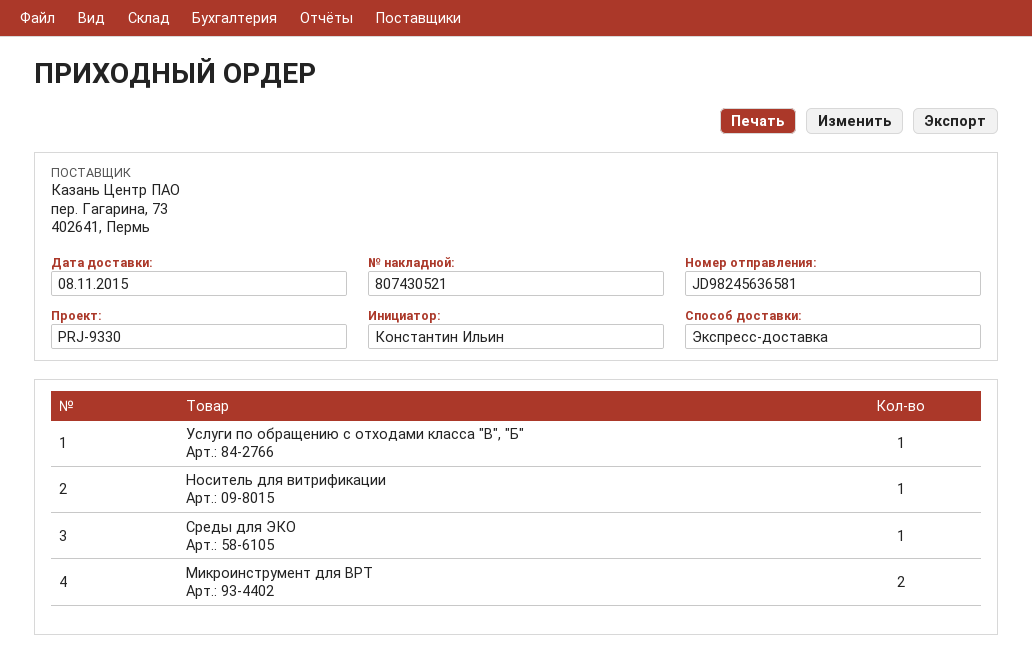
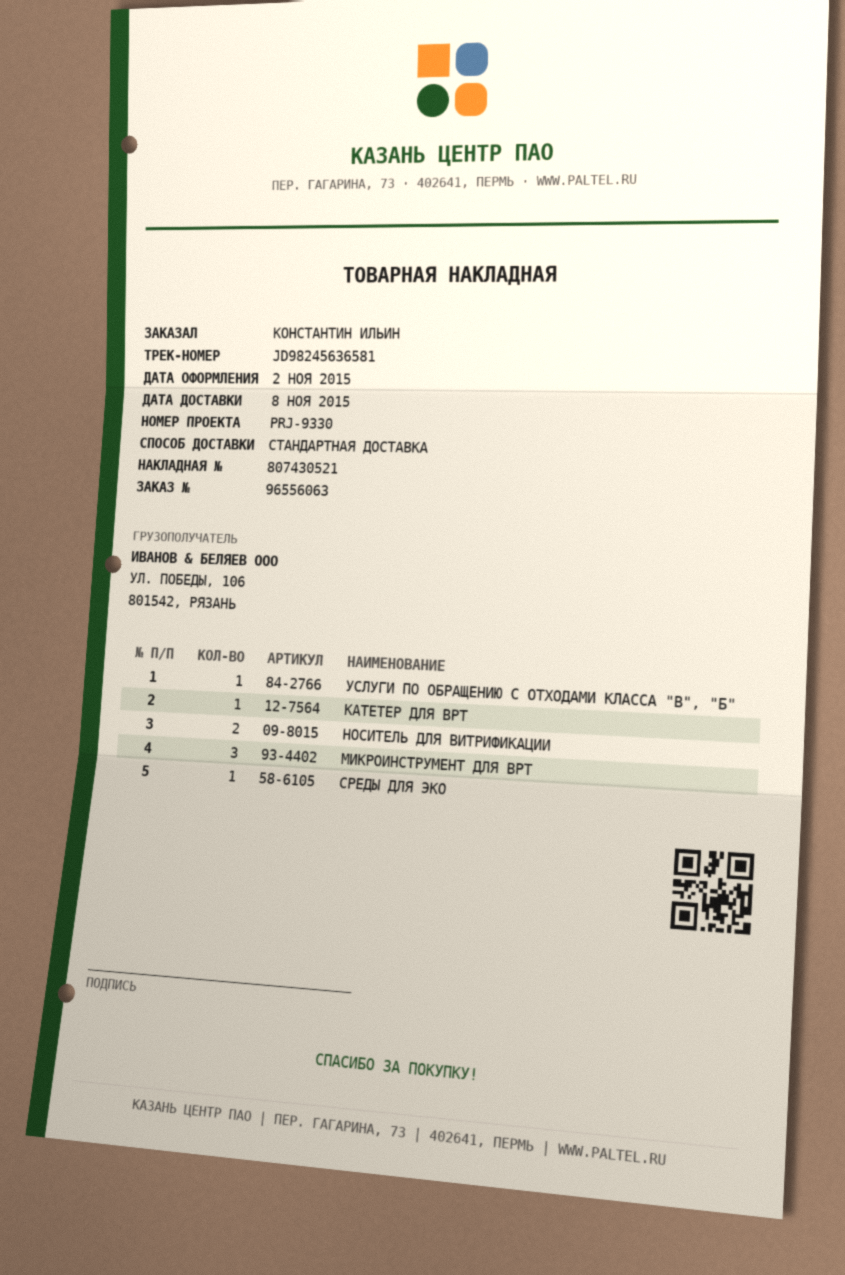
shipping method: express -> standard
Носитель для витрификации: 1 -> 2
Микроинструмент для ВРТ: 2 -> 3
КАТЕТЕР ДЛЯ ВРТ: none -> 1

